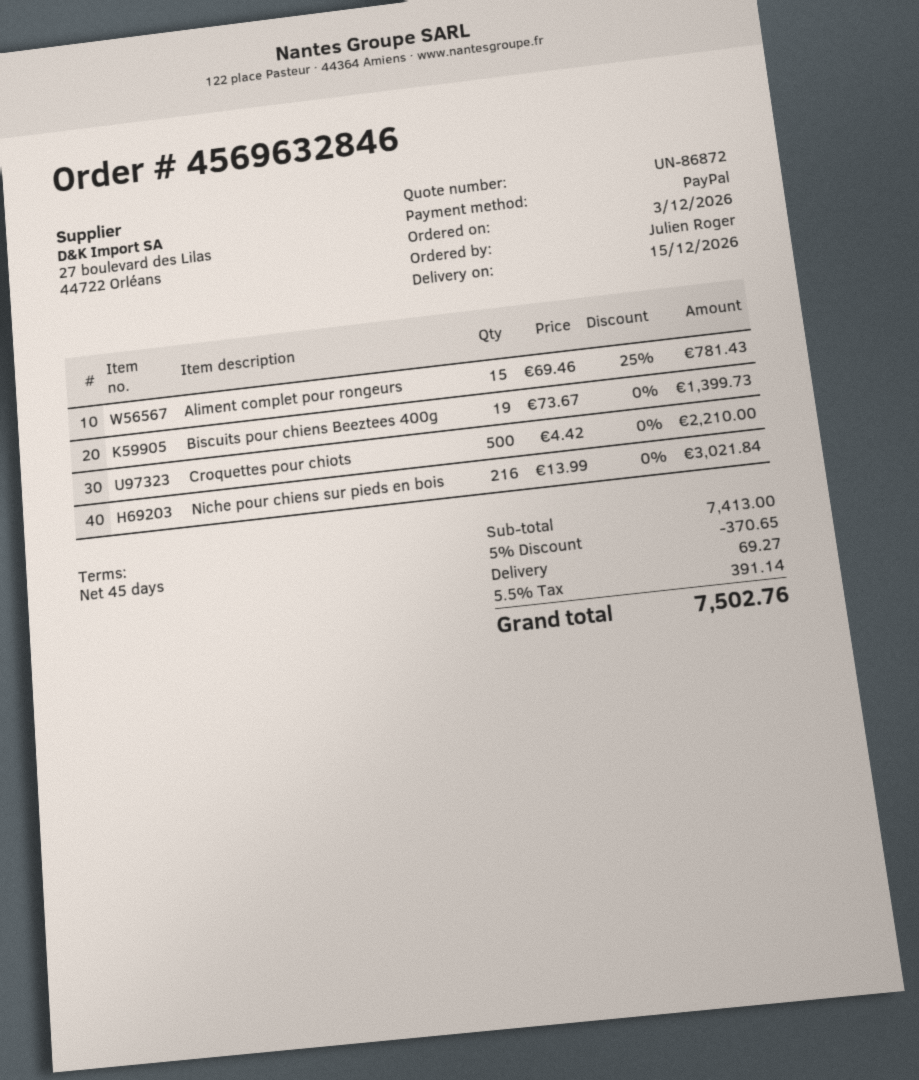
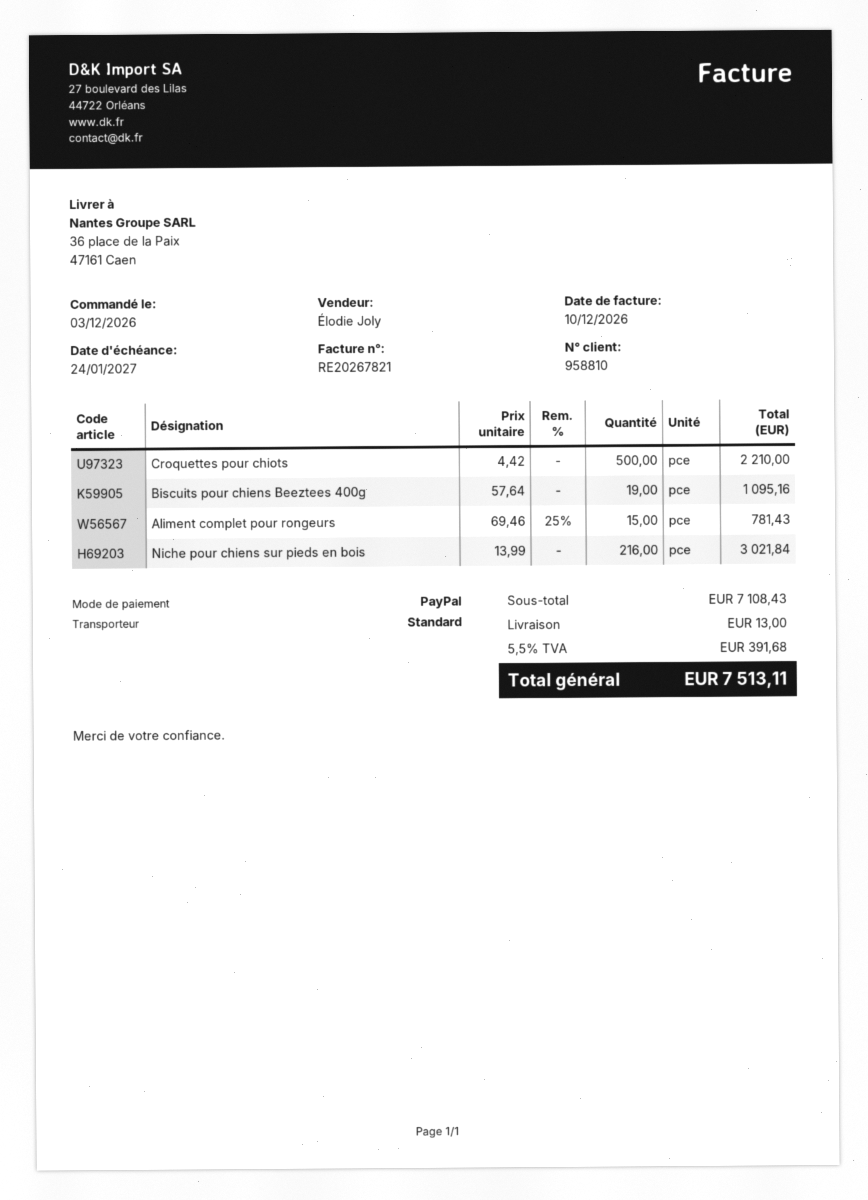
Biscuits pour chiens Beeztees 400g: 19 x 73.67 = 1399.73 -> 19 x 57.64 = 1095.16
subtotal: 7413.00 -> 7108.43
discount: 5% = 370.65 -> none
shipping: 69.27 -> 13.00
tax: 5.5% = 391.14 -> 5.5% = 391.68
total: 7502.76 -> 7513.11

